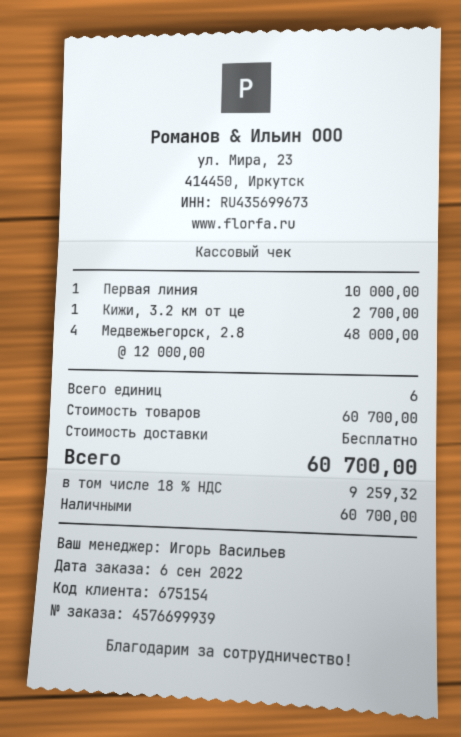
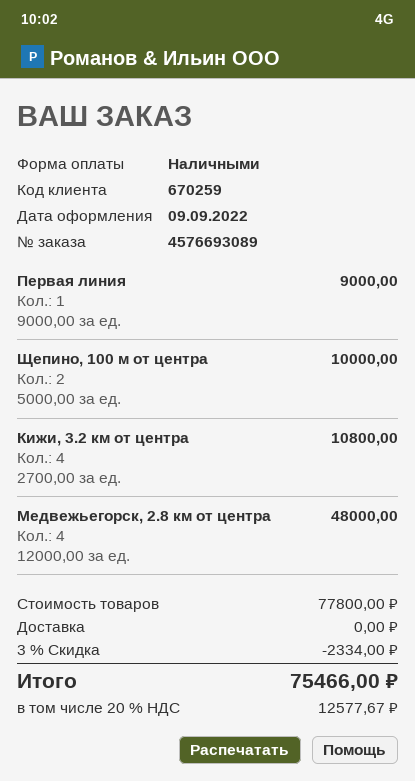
order number: 4576699939 -> 4576693089
order date: 2022-09-06 -> 2022-09-09
customer number: 675154 -> 670259
Первая линия: 1 x 10000.00 = 10000.00 -> 1 x 9000.00 = 9000.00
Кижи, 3.2 км от це: 1 x 2700.00 = 2700.00 -> 4 x 2700.00 = 10800.00
Щепино, 100 м от центра: none -> 2 x 5000.00 = 10000.00
subtotal: 60700.00 -> 77800.00
discount: none -> 3% = 2334.00
tax: 18% = 9259.32 -> 20% = 12577.67
total: 60700.00 -> 75466.00

